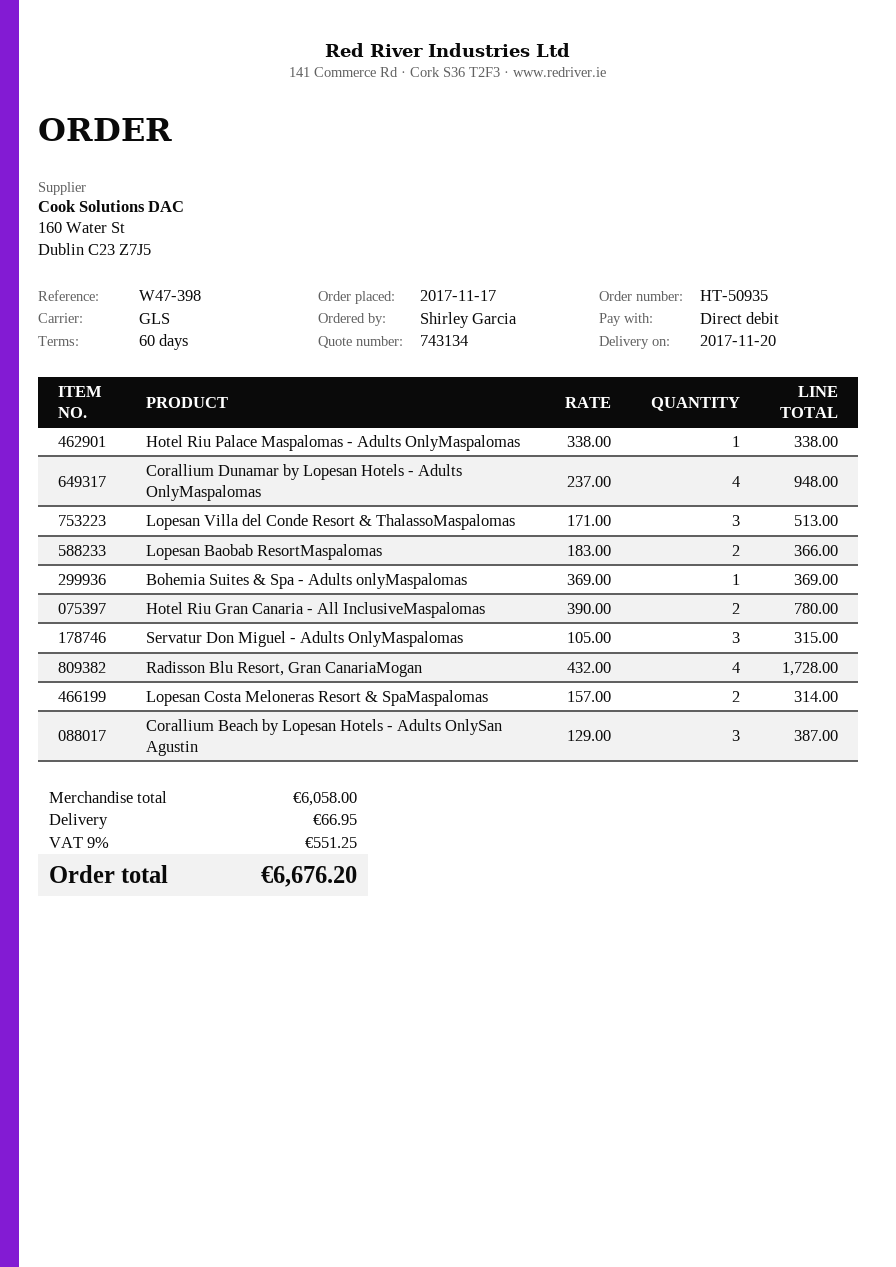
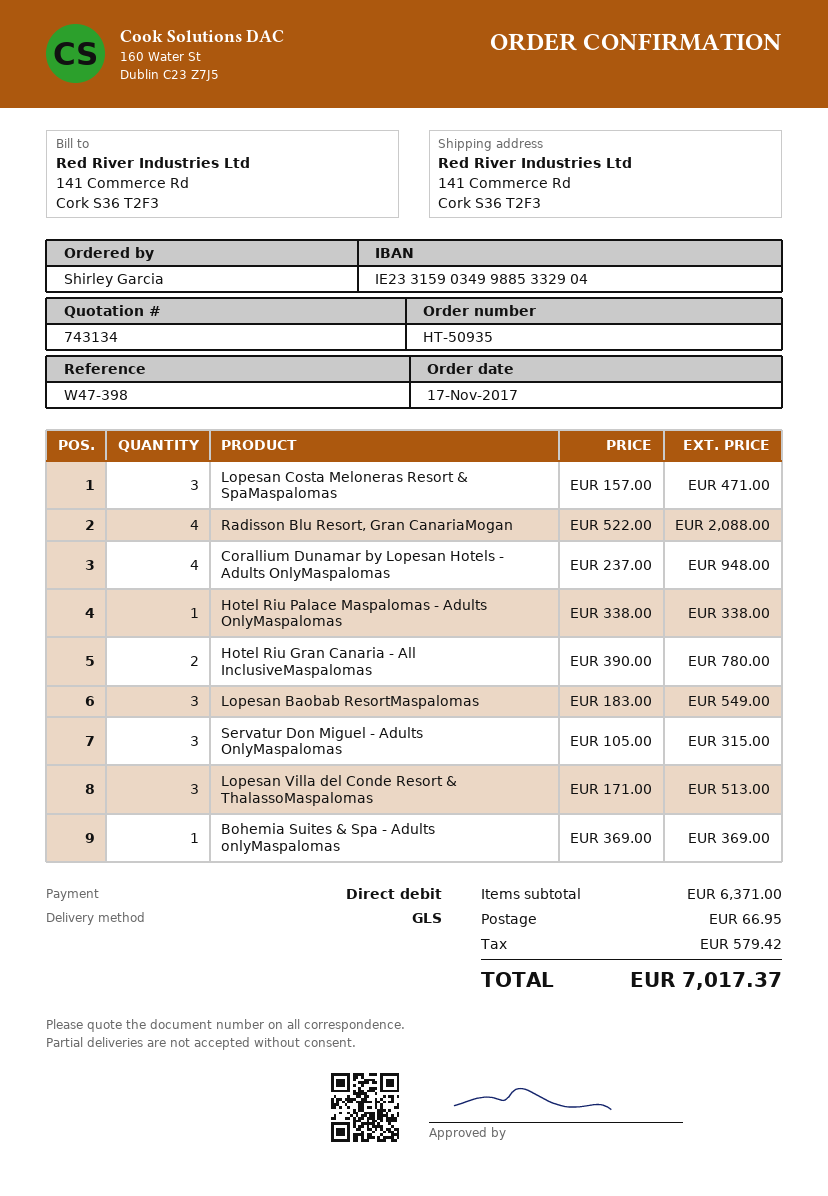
Lopesan Baobab ResortMaspalomas: 2 x 183.00 = 366.00 -> 3 x 183.00 = 549.00
Radisson Blu Resort, Gran CanariaMogan: 4 x 432.00 = 1728.00 -> 4 x 522.00 = 2088.00
Lopesan Costa Meloneras Resort & SpaMaspalomas: 2 x 157.00 = 314.00 -> 3 x 157.00 = 471.00
Corallium Beach by Lopesan Hotels - Adults OnlySan Agustin: 3 x 129.00 = 387.00 -> none
subtotal: 6058.00 -> 6371.00
tax: 551.25 -> 579.42
total: 6676.20 -> 7017.37

